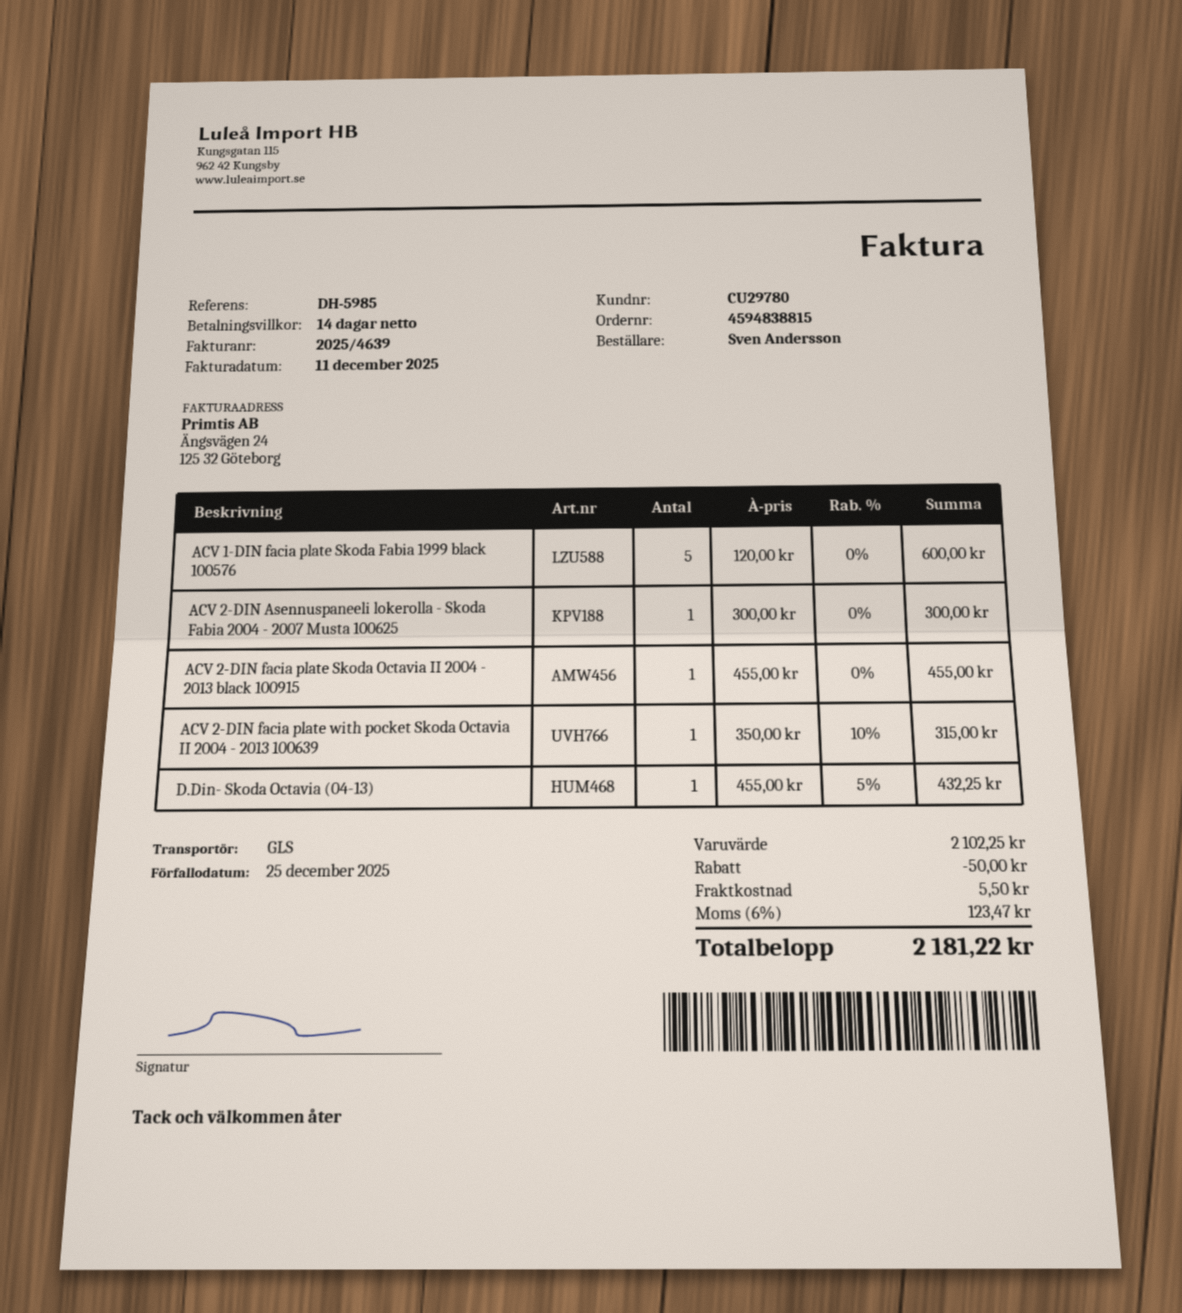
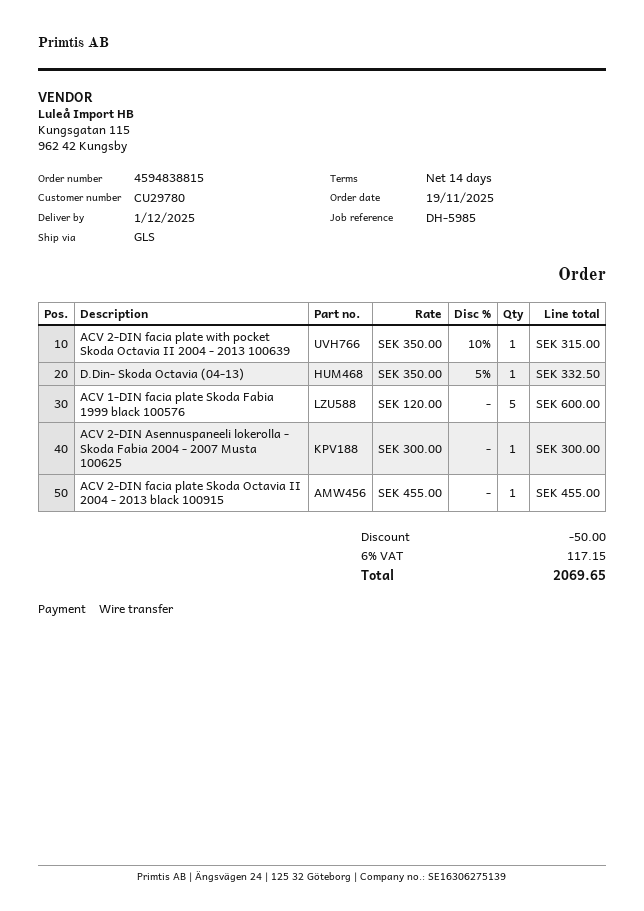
D.Din- Skoda Octavia (04-13): 1 x 455.00 - 5% = 432.25 -> 1 x 350.00 - 5% = 332.50
shipping: 5.50 -> none
tax: 6% = 123.47 -> 6% = 117.15
total: 2181.22 -> 2069.65

